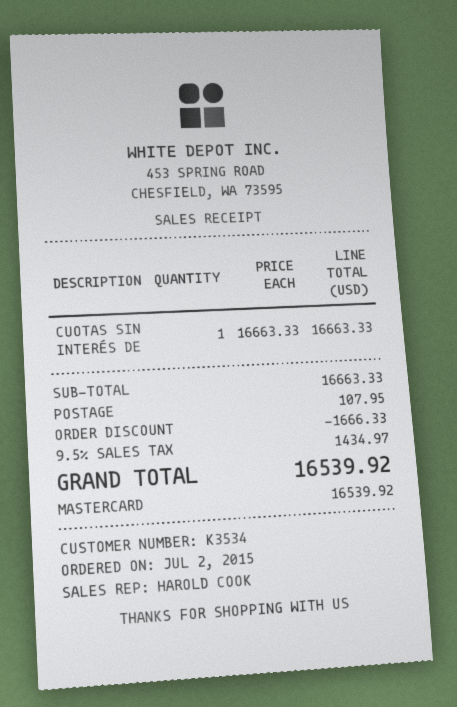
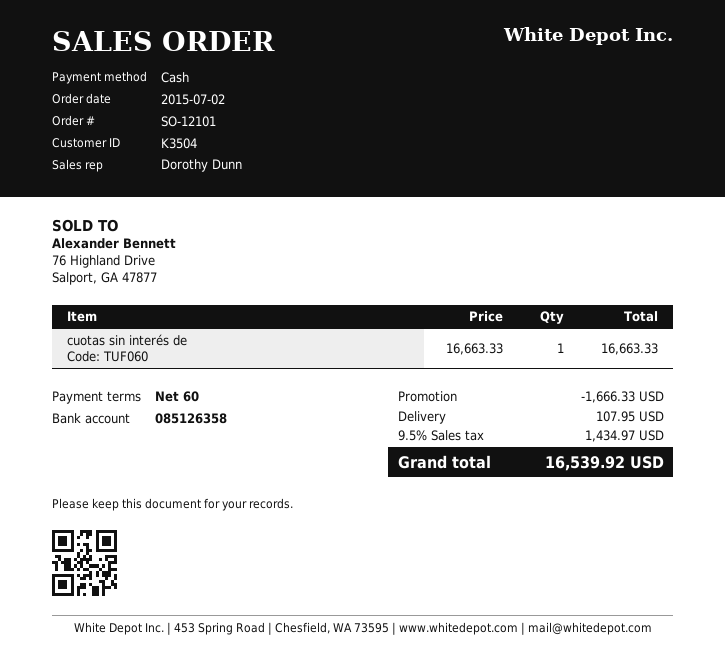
customer number: K3534 -> K3504
sales rep: HAROLD COOK -> Dorothy Dunn
payment method: Mastercard -> cash

